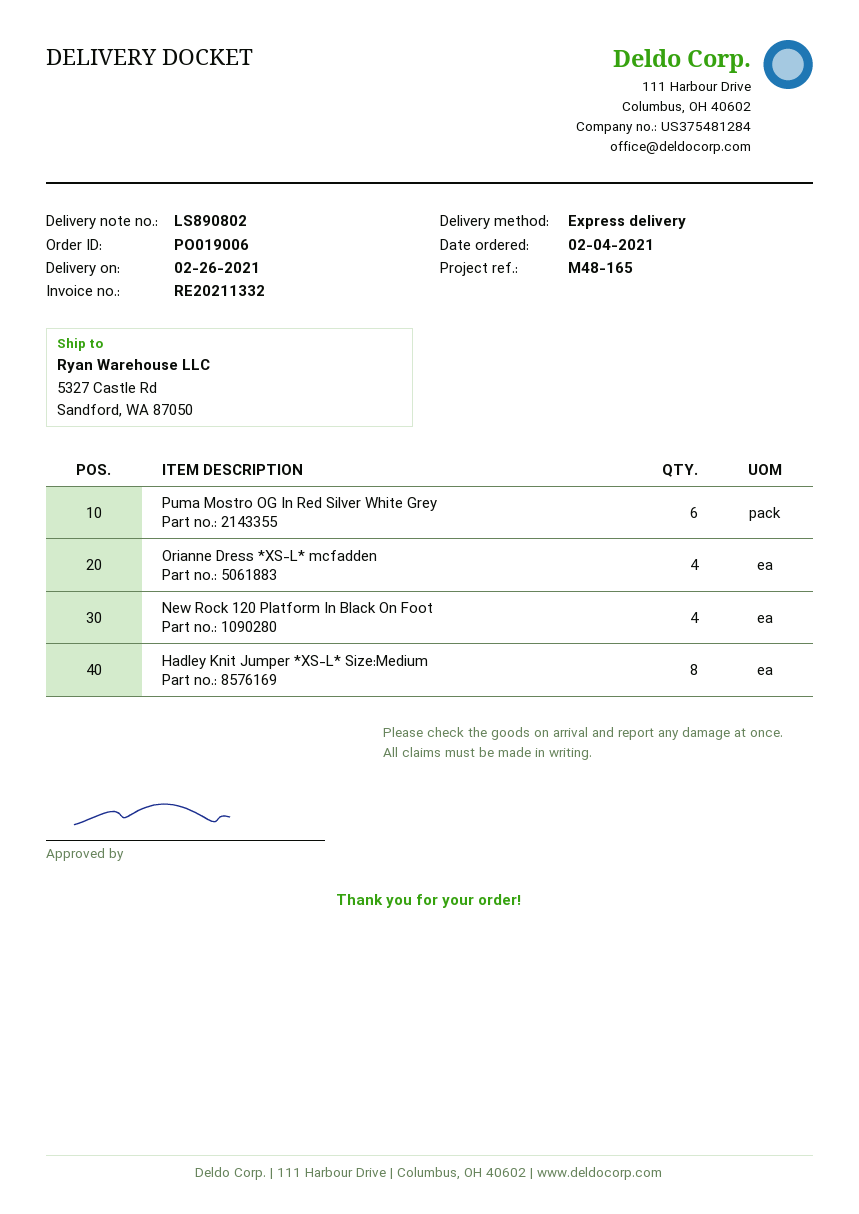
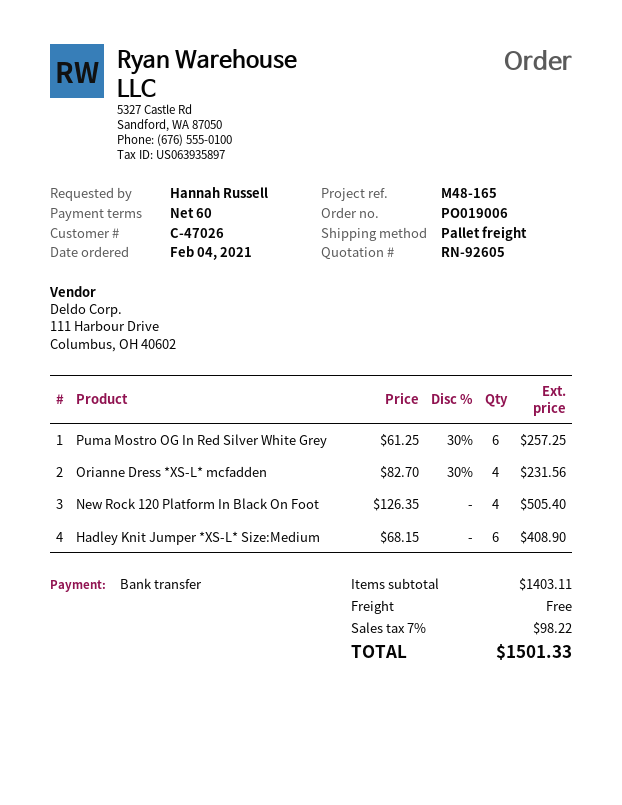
shipping method: express -> pallet freight
Hadley Knit Jumper *XS-L* Size:Medium: 8 -> 6

